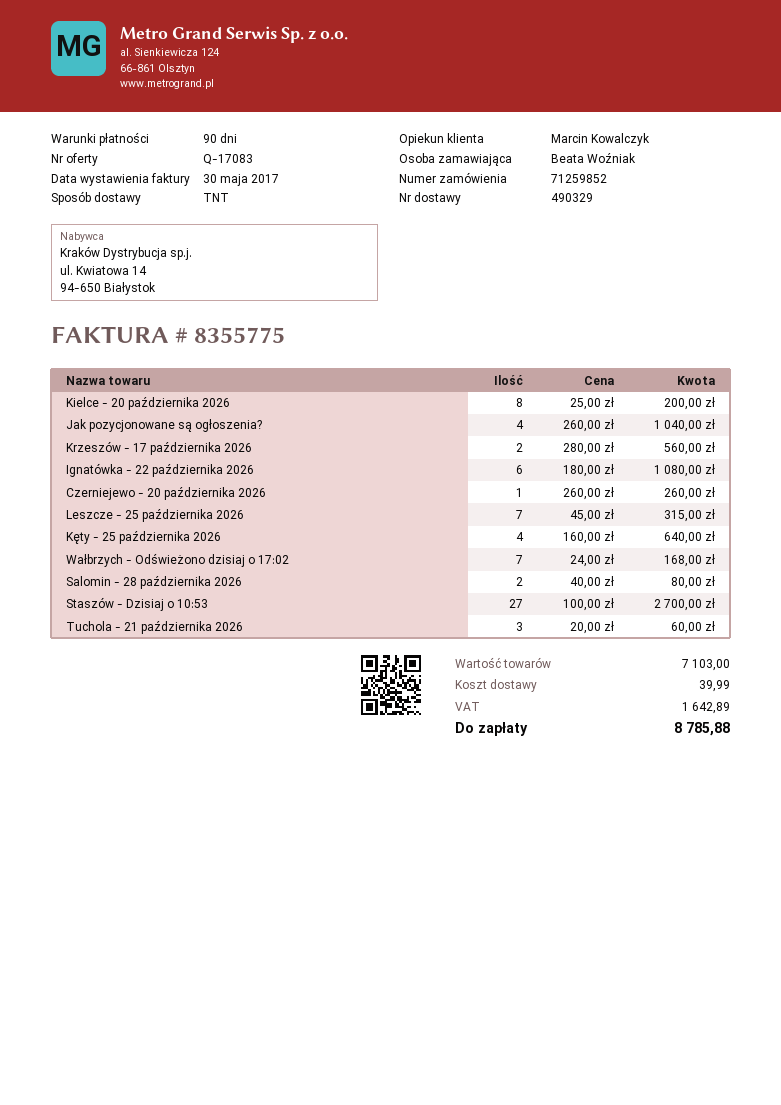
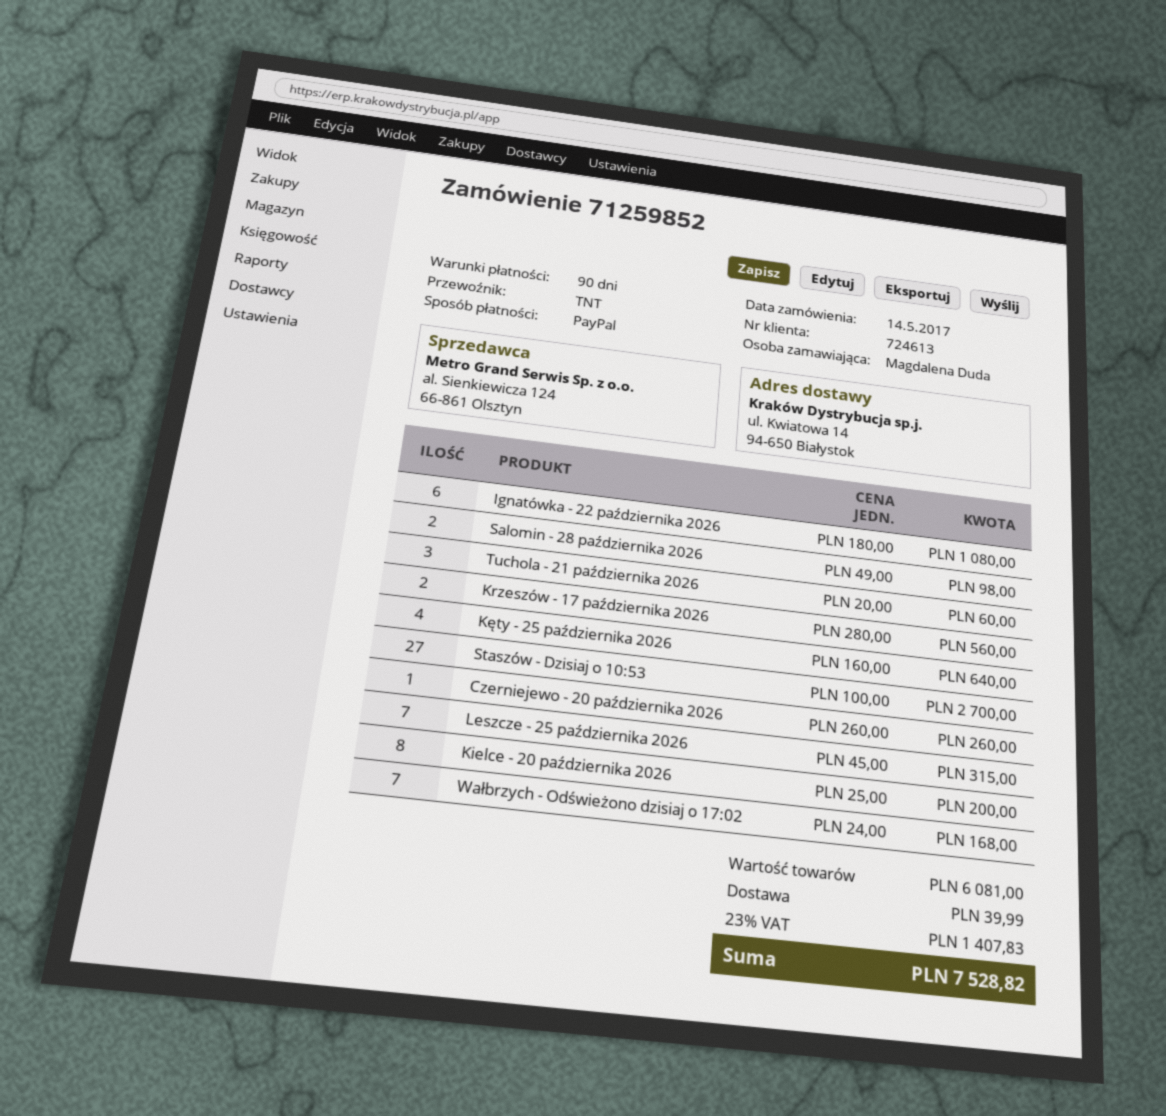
ordered by: Beata Woźniak -> Magdalena Duda
Jak pozycjonowane są ogłoszenia?: 4 x 260.00 = 1040.00 -> none
Salomin - 28 października 2026: 2 x 40.00 = 80.00 -> 2 x 49.00 = 98.00
subtotal: 7103.00 -> 6081.00
tax: 1642.89 -> 1407.83
total: 8785.88 -> 7528.82

